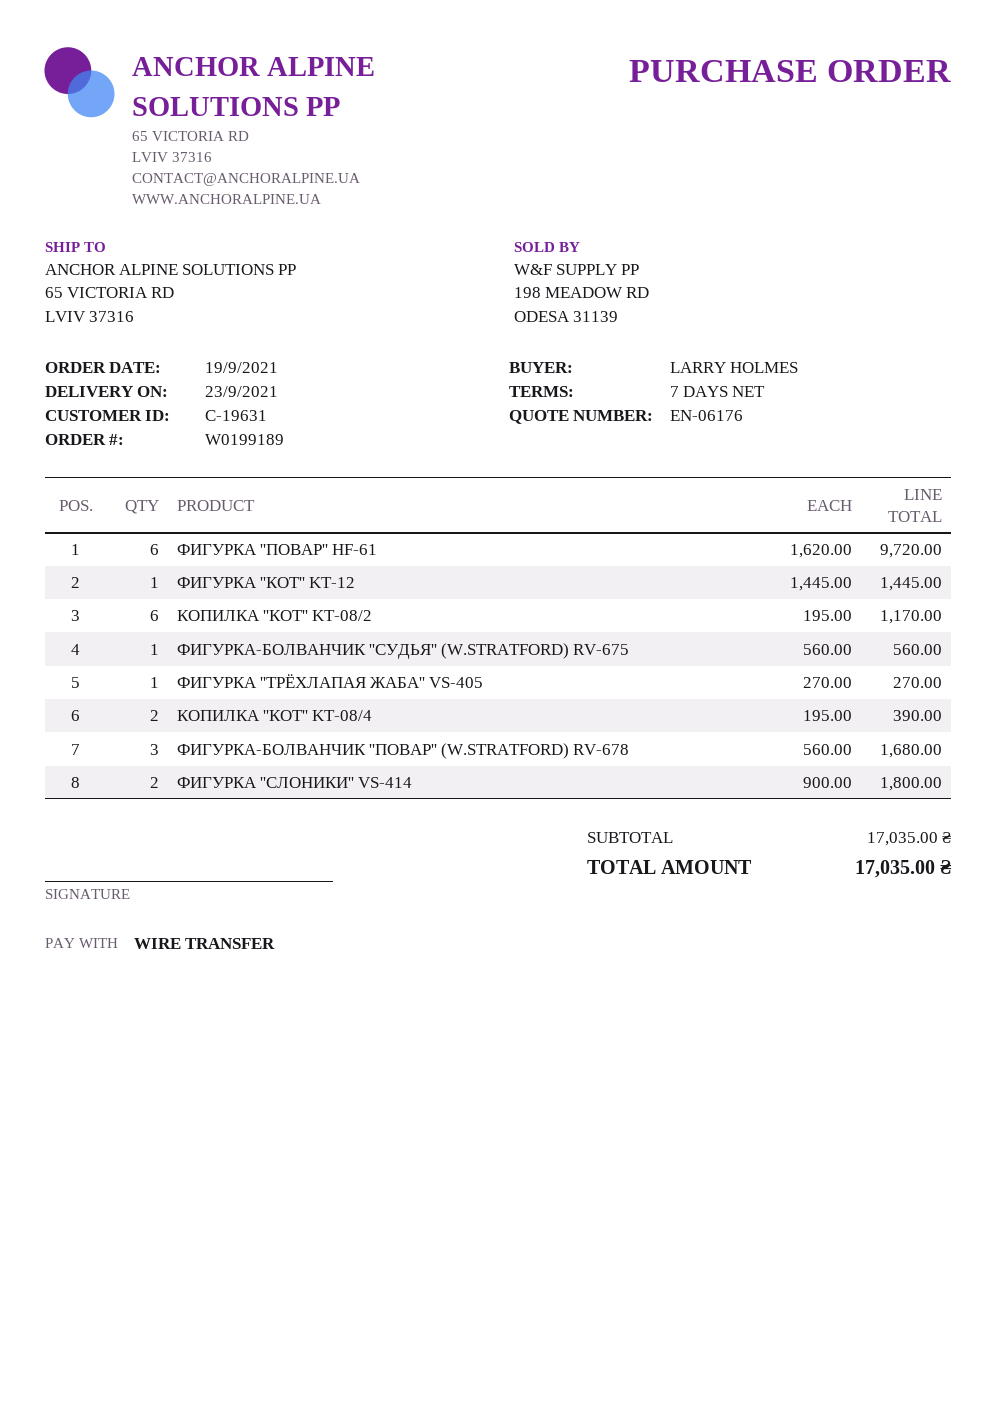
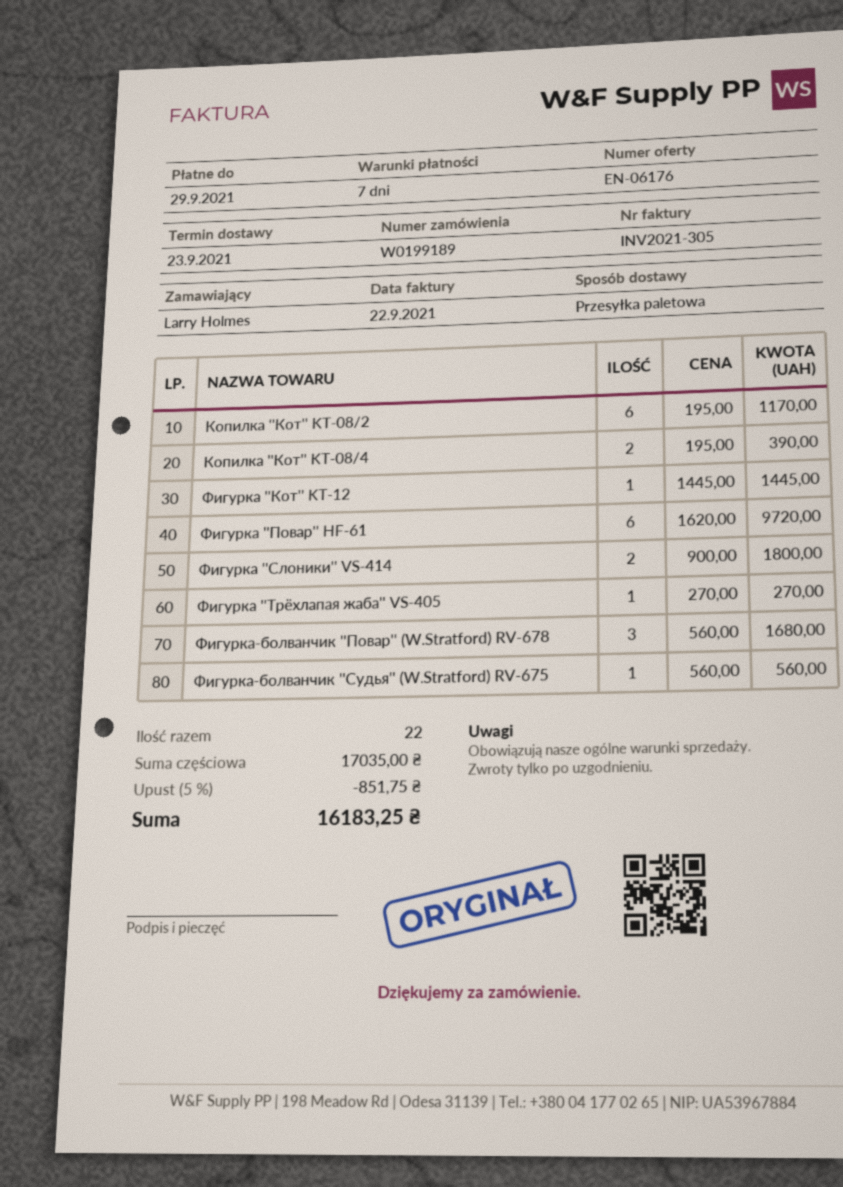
discount: none -> 5% = 851.75
total: 17035.00 -> 16183.25

